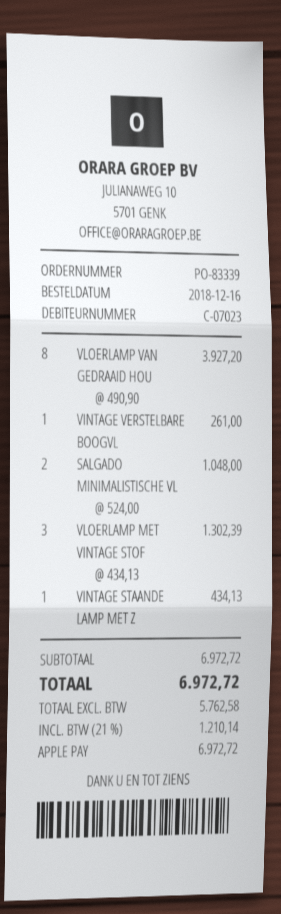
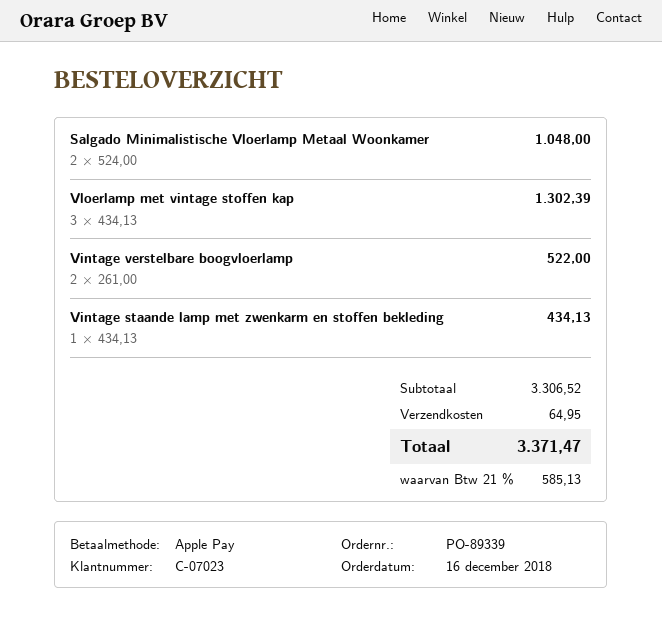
order number: PO-83339 -> PO-89339
VLOERLAMP VAN GEDRAAID HOU: 8 x 490.90 = 3927.20 -> none
VINTAGE VERSTELBARE BOOGVL: 1 x 261.00 = 261.00 -> 2 x 261.00 = 522.00
subtotal: 6972.72 -> 3306.52
shipping: none -> 64.95
tax: 21% = 1210.14 -> 21% = 585.13
total: 6972.72 -> 3371.47

